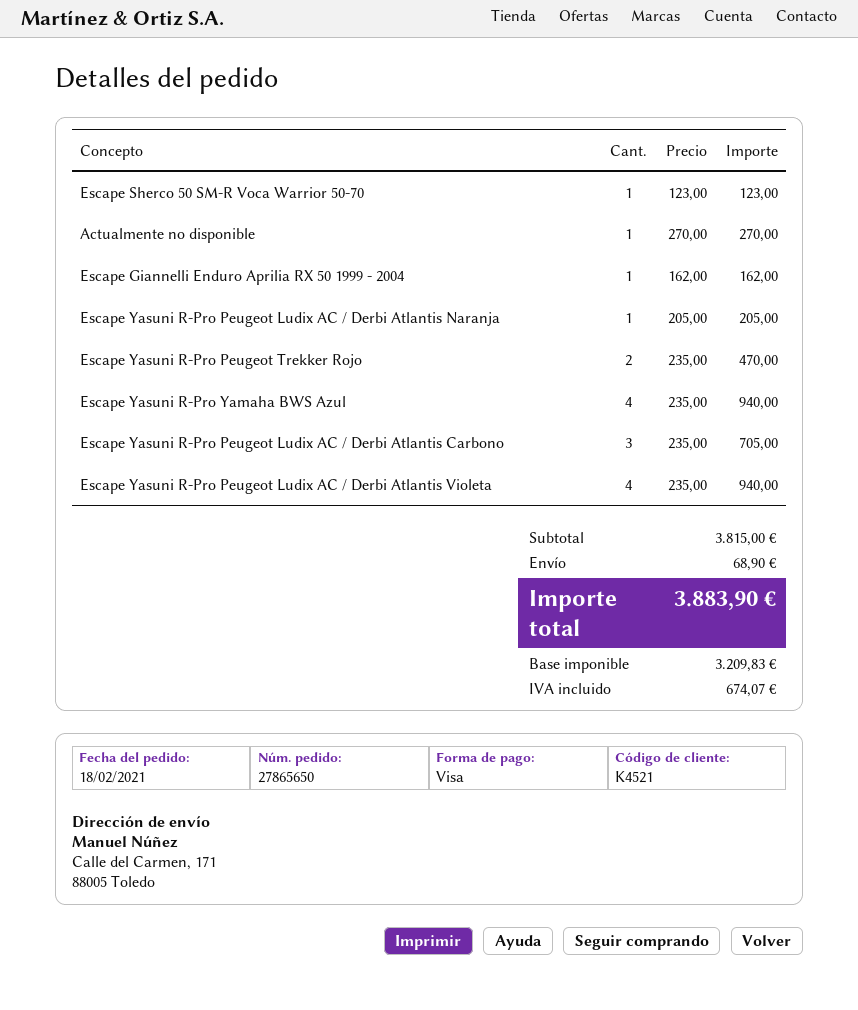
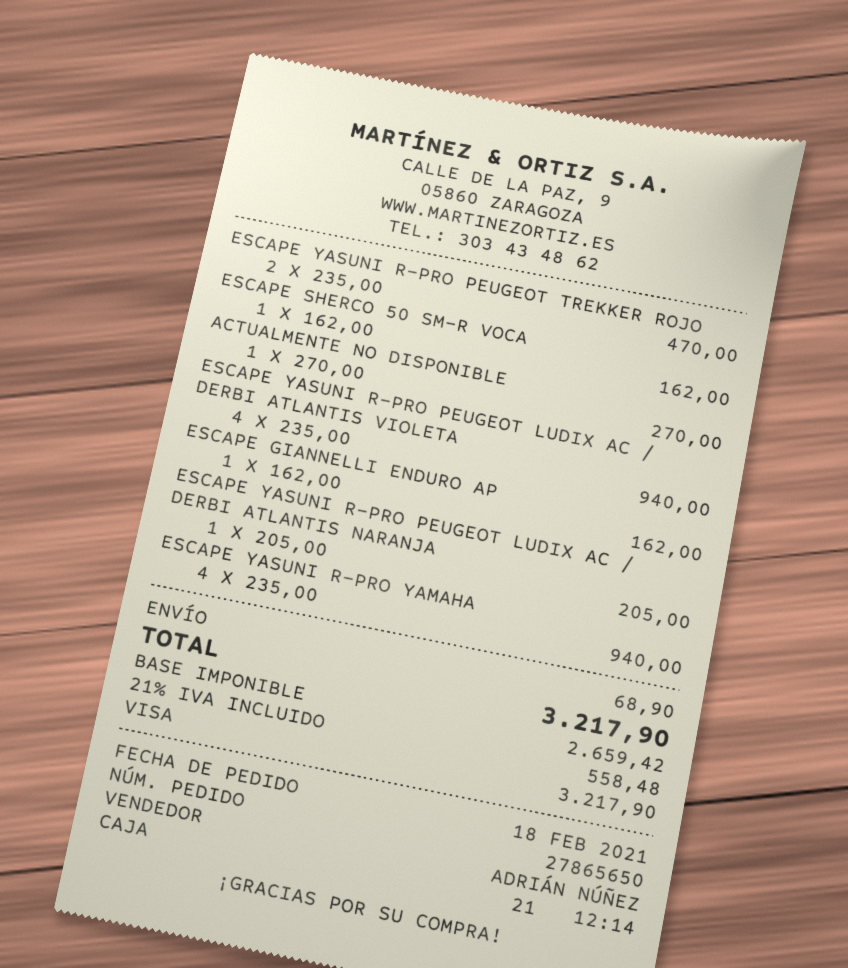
Escape Sherco 50 SM-R Voca Warrior 50-70: 1 x 123.00 = 123.00 -> 1 x 162.00 = 162.00
Escape Yasuni R-Pro Peugeot Ludix AC / Derbi Atlantis Carbono: 3 x 235.00 = 705.00 -> none
net: 3209.83 -> 2659.42
tax: 674.07 -> 558.48
total: 3883.90 -> 3217.90

